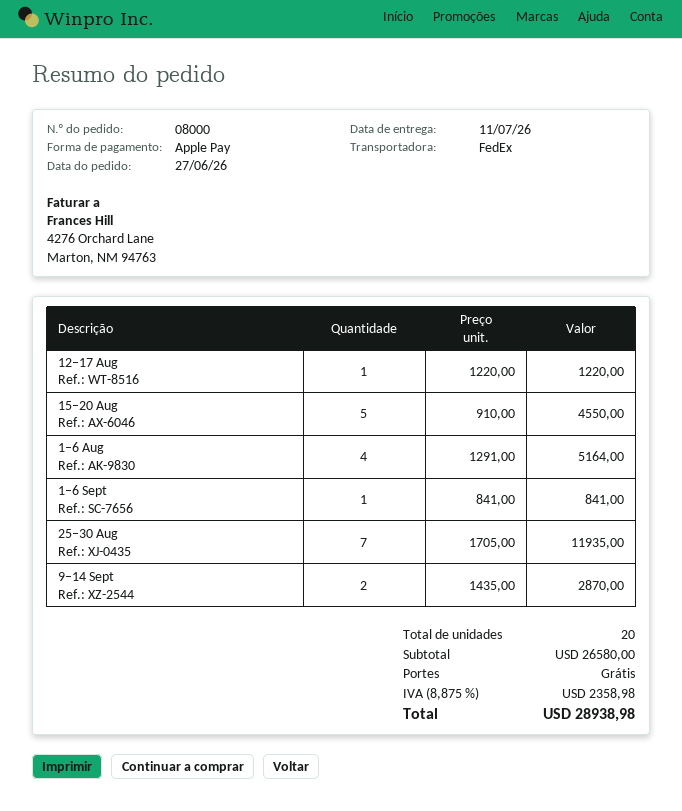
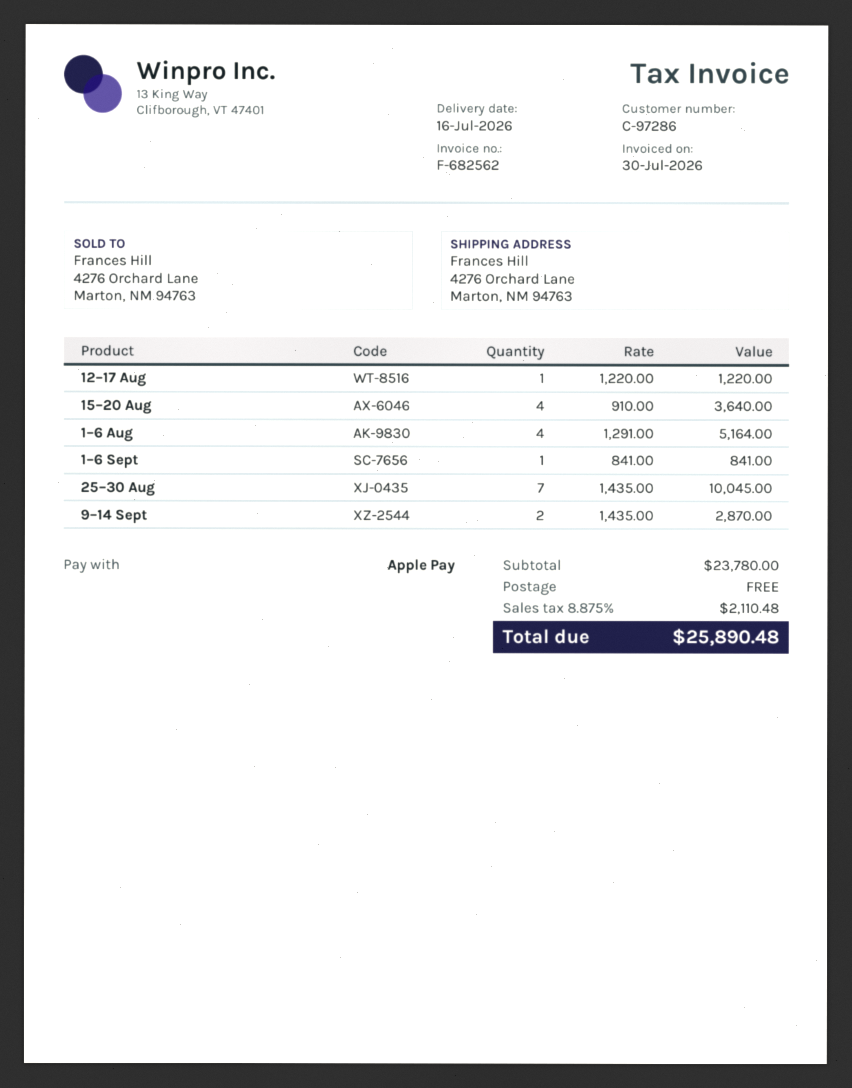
delivery date: 2026-07-11 -> 2026-07-16
15–20 Aug: 5 x 910.00 = 4550.00 -> 4 x 910.00 = 3640.00
25–30 Aug: 7 x 1705.00 = 11935.00 -> 7 x 1435.00 = 10045.00
subtotal: 26580.00 -> 23780.00
tax: 8.875% = 2358.98 -> 8.875% = 2110.48
total: 28938.98 -> 25890.48

